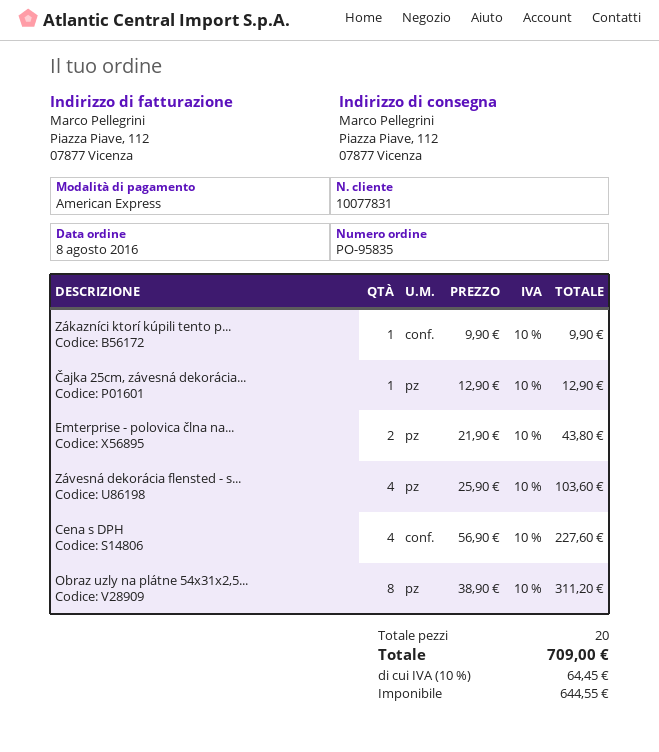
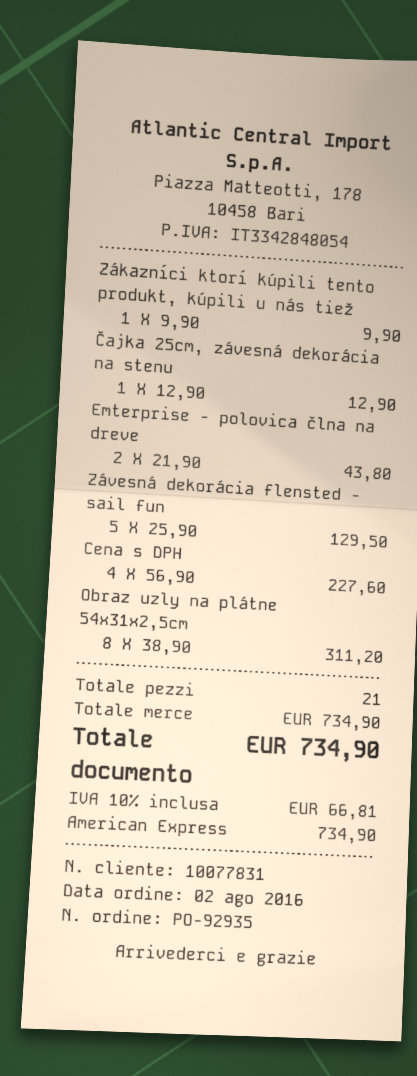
order number: PO-95835 -> PO-92935
order date: 2016-08-08 -> 2016-08-02
Závesná dekorácia flensted - s...: 4 x 25.90 = 103.60 -> 5 x 25.90 = 129.50
total quantity: 20 -> 21
tax: 10% = 64.45 -> 10% = 66.81
total: 709.00 -> 734.90

